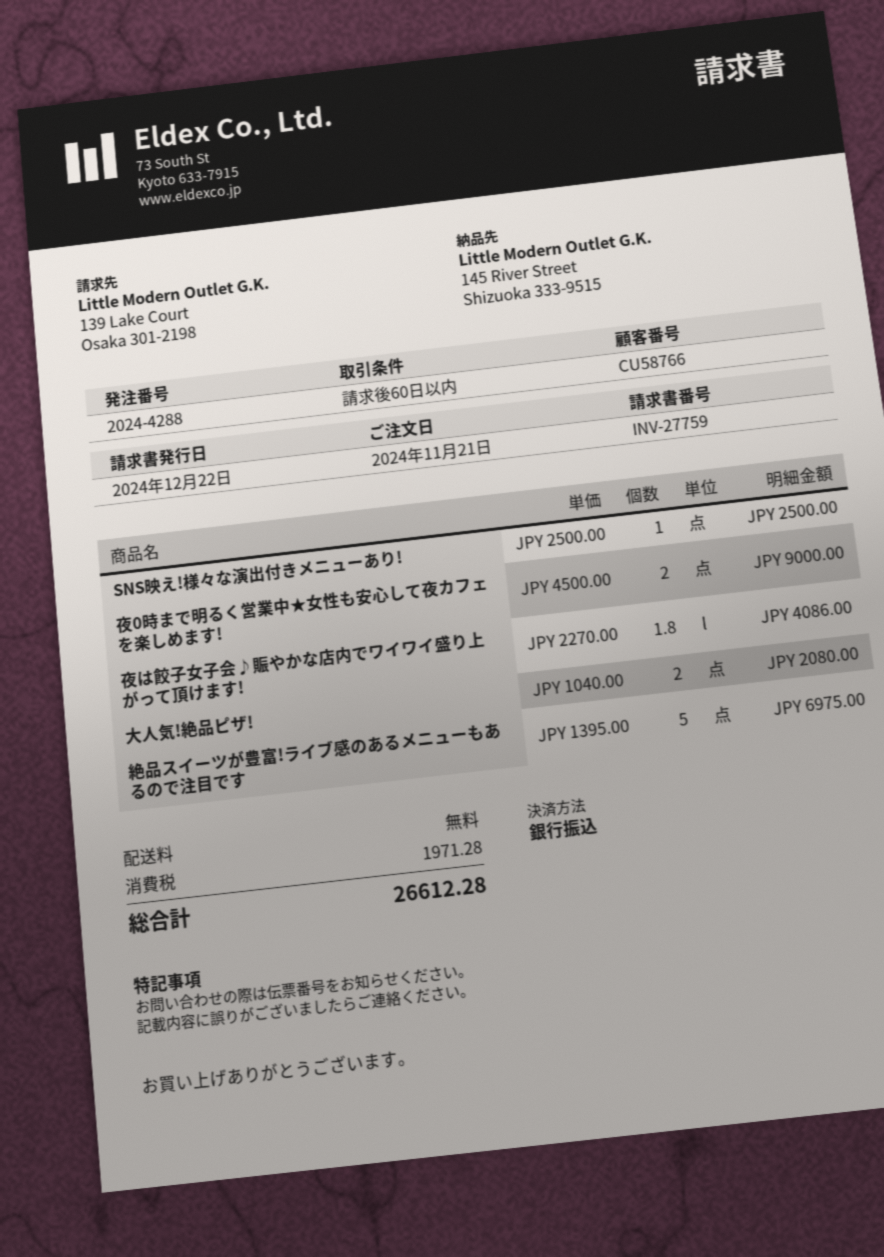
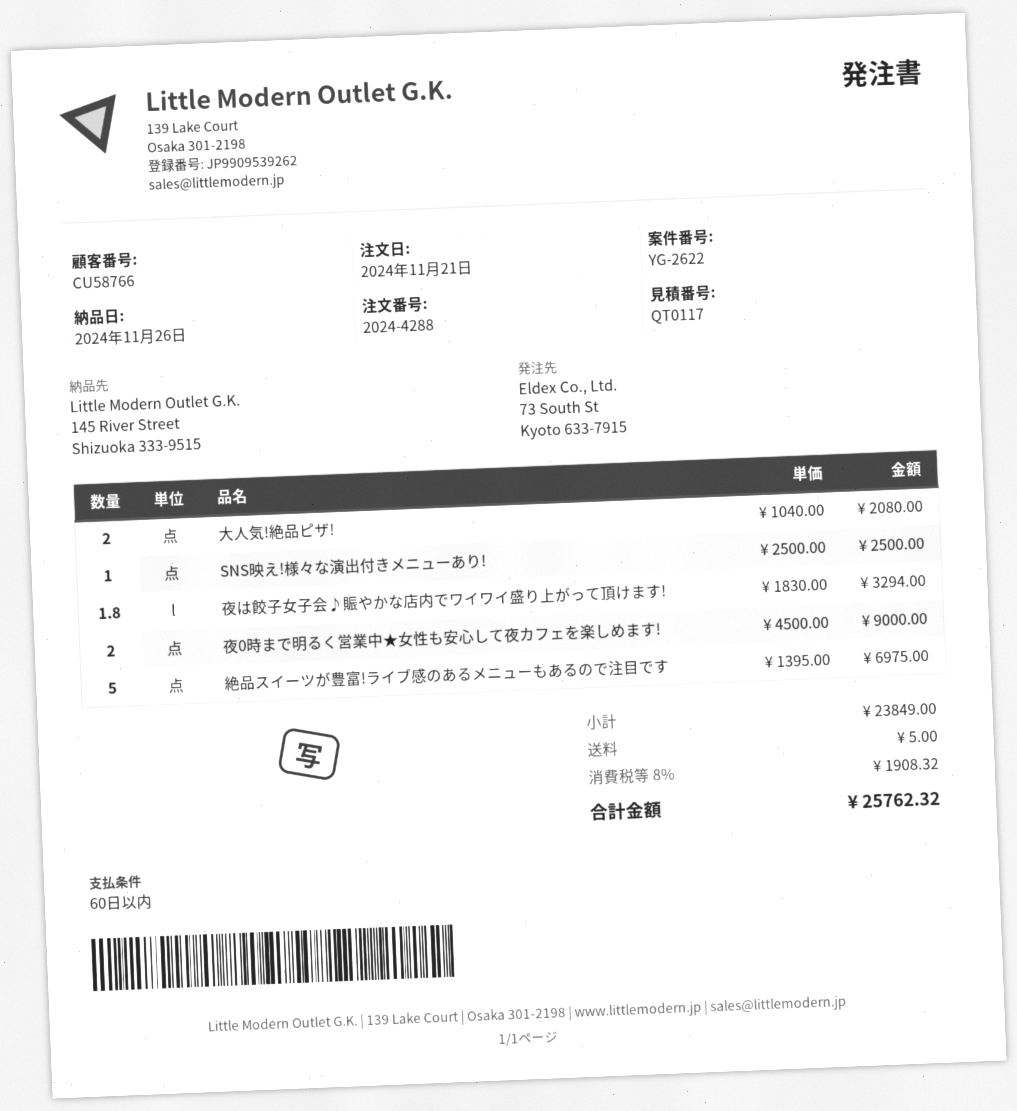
夜は餃子女子会♪賑やかな店内でワイワイ盛り上がって頂けます!: 1.8 x 2270.00 = 4086.00 -> 1.8 x 1830.00 = 3294.00
shipping: 0.00 -> 5.00
tax: 1971.28 -> 1908.32
total: 26612.28 -> 25762.32

